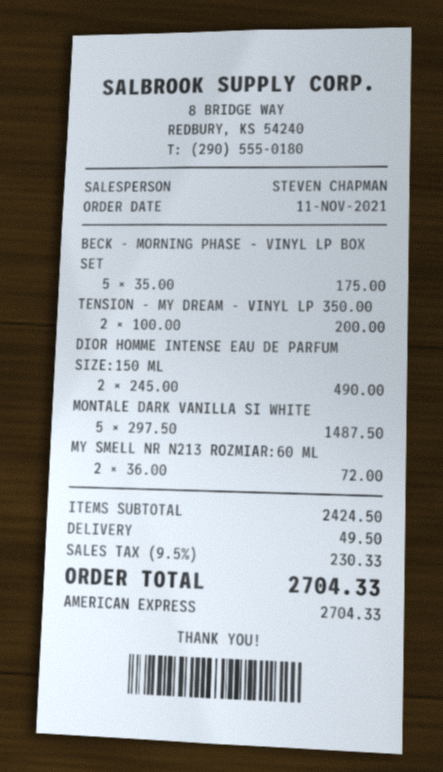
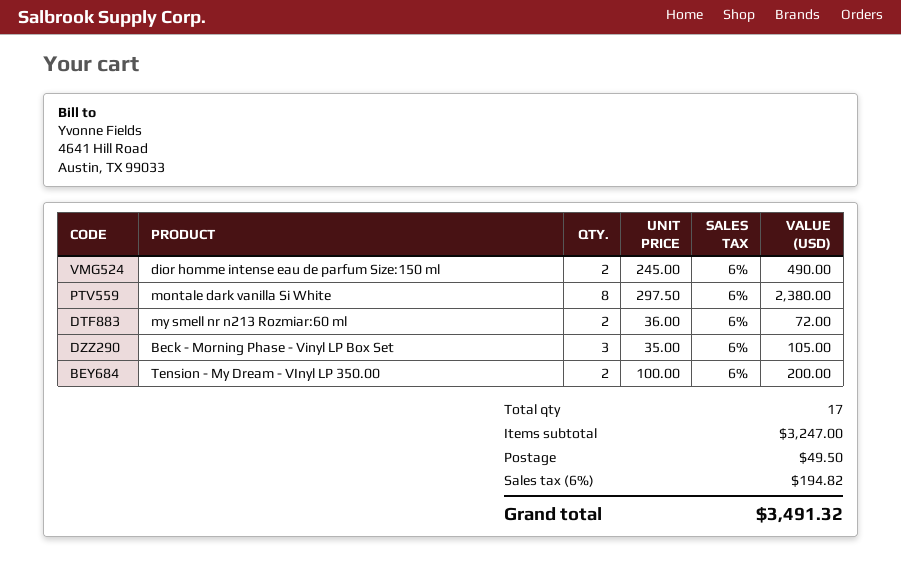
BECK - MORNING PHASE - VINYL LP BOX SET: 5 x 35.00 = 175.00 -> 3 x 35.00 = 105.00
MONTALE DARK VANILLA SI WHITE: 5 x 297.50 = 1487.50 -> 8 x 297.50 = 2380.00
subtotal: 2424.50 -> 3247.00
tax: 9.5% = 230.33 -> 6% = 194.82
total: 2704.33 -> 3491.32

